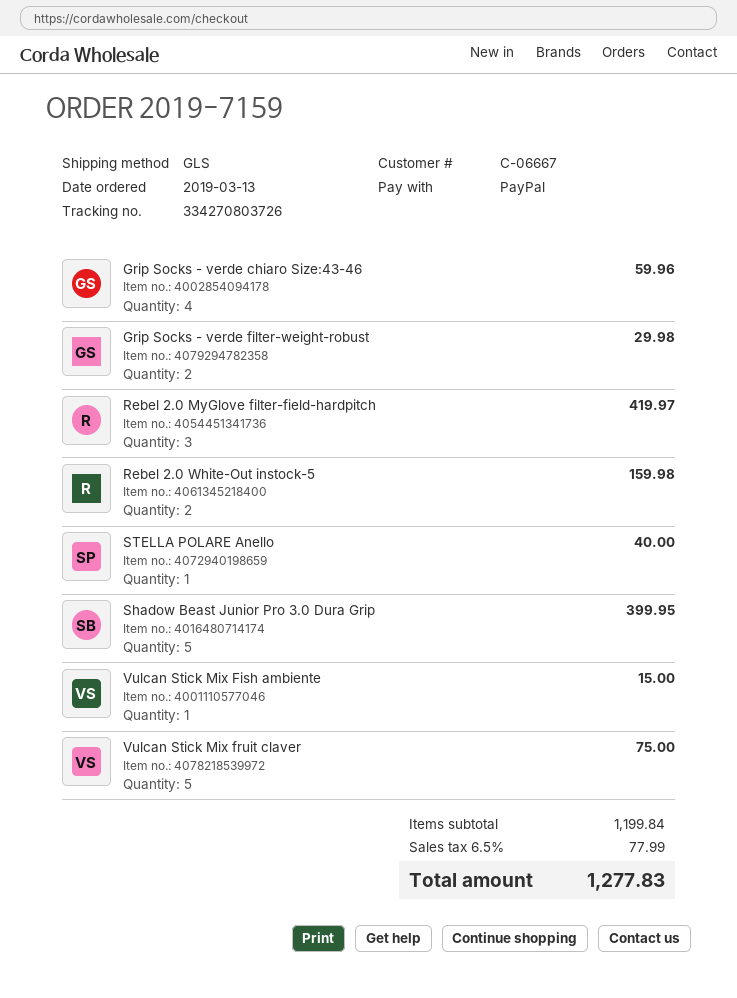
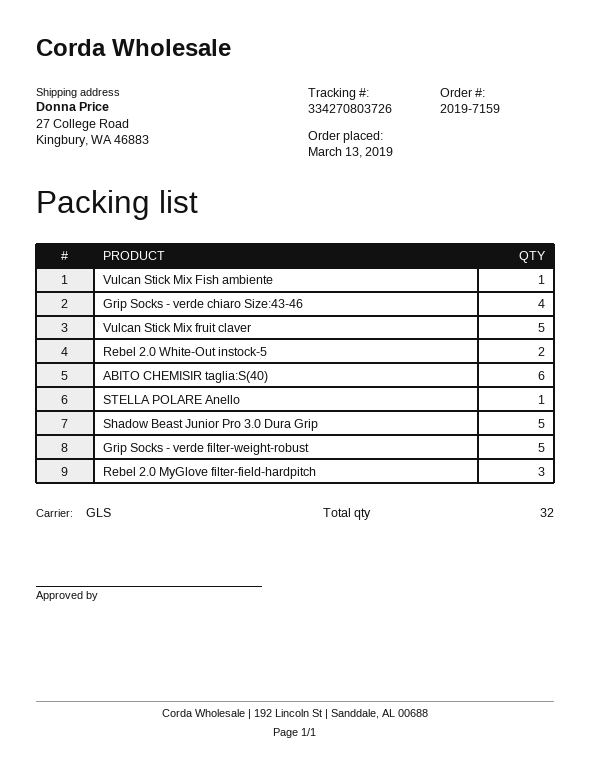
Grip Socks - verde filter-weight-robust: 2 -> 5
ABITO CHEMISIR taglia:S(40): none -> 6

